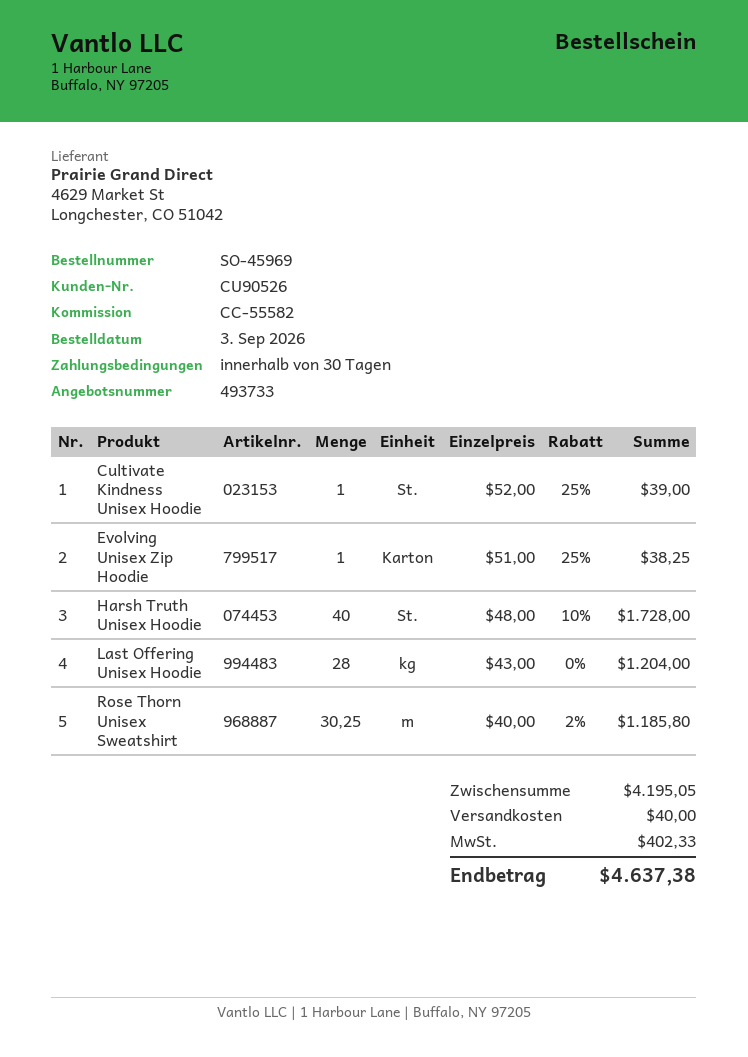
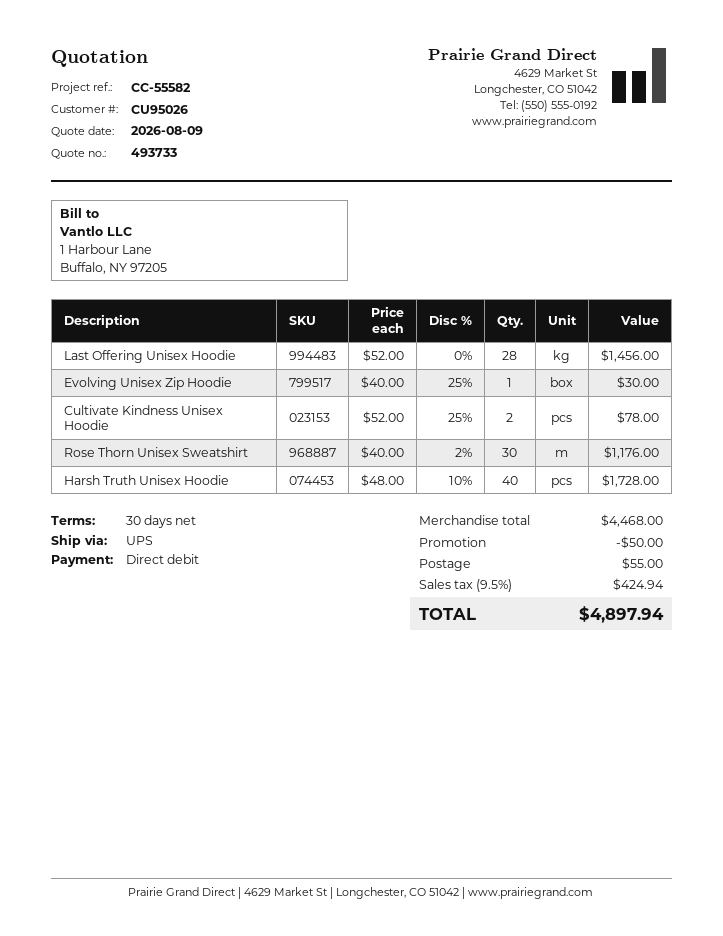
customer number: CU90526 -> CU95026
Cultivate Kindness Unisex Hoodie: 1 x 52.00 - 25% = 39.00 -> 2 x 52.00 - 25% = 78.00
Evolving Unisex Zip Hoodie: 1 x 51.00 - 25% = 38.25 -> 1 x 40.00 - 25% = 30.00
Last Offering Unisex Hoodie: 28 x 43.00 = 1204.00 -> 28 x 52.00 = 1456.00
Rose Thorn Unisex Sweatshirt: 30.25 x 40.00 - 2% = 1185.80 -> 30 x 40.00 - 2% = 1176.00
subtotal: 4195.05 -> 4468.00
discount: none -> 50.00
shipping: 40.00 -> 55.00
tax: 402.33 -> 424.94
total: 4637.38 -> 4897.94

